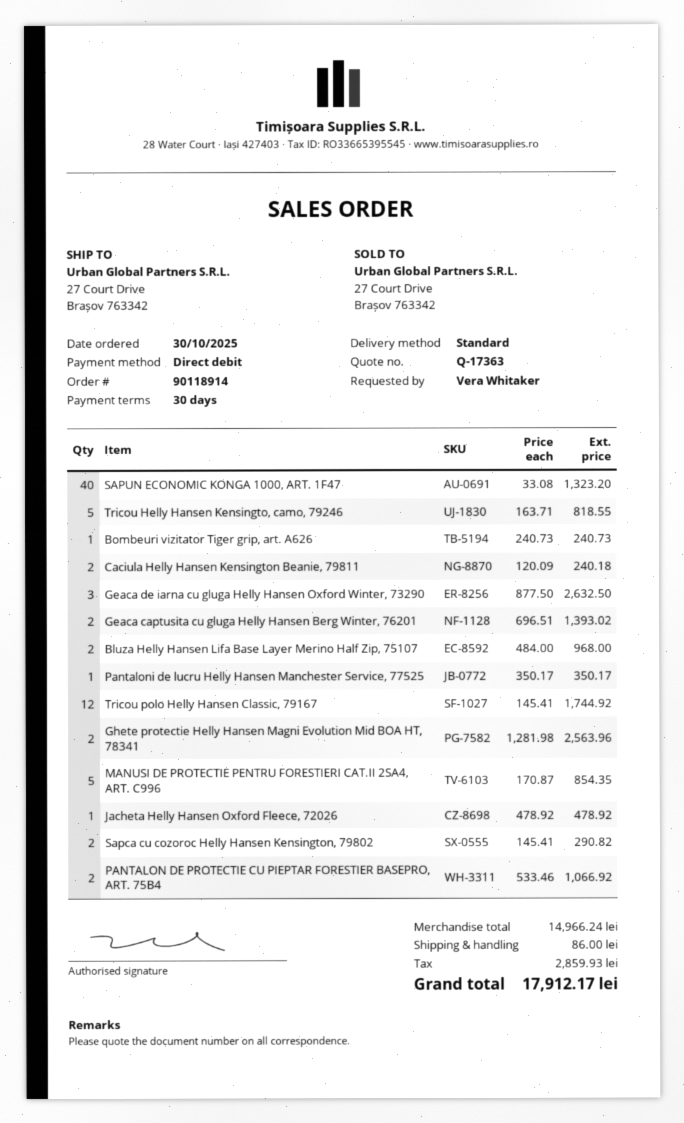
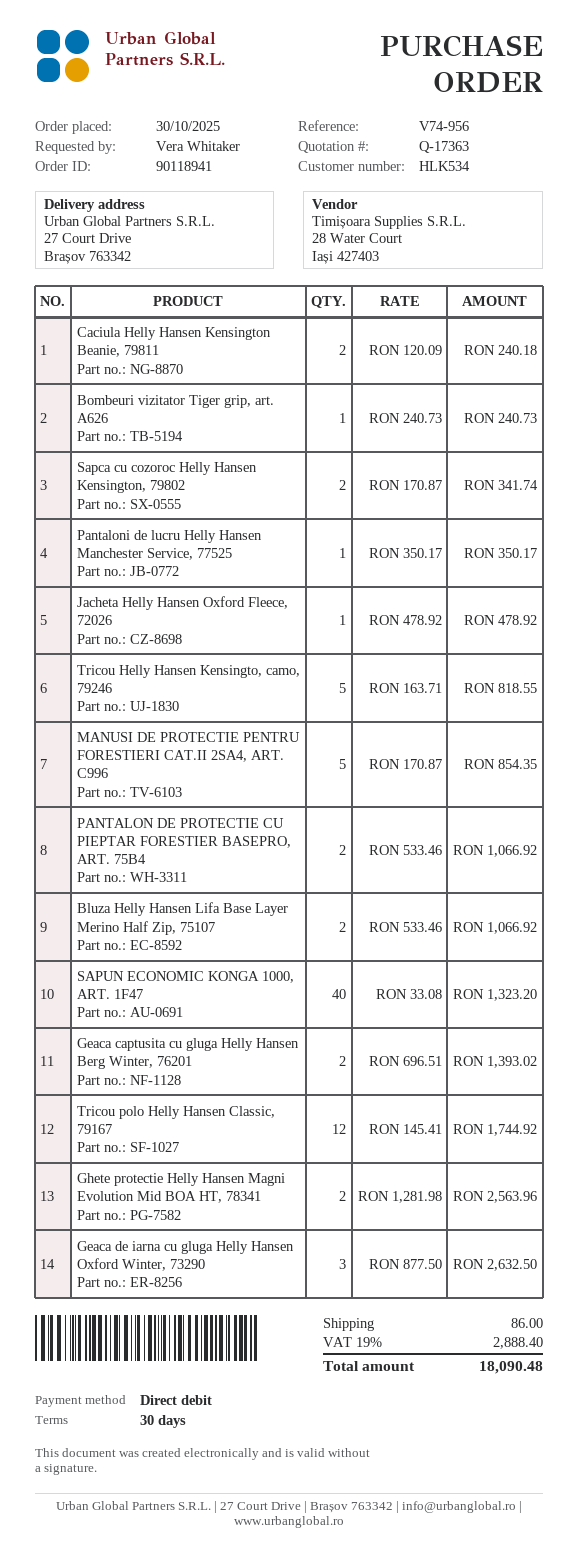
order number: 90118914 -> 90118941
Bluza Helly Hansen Lifa Base Layer Merino Half Zip, 75107: 2 x 484.00 = 968.00 -> 2 x 533.46 = 1066.92
Sapca cu cozoroc Helly Hansen Kensington, 79802: 2 x 145.41 = 290.82 -> 2 x 170.87 = 341.74
tax: 2859.93 -> 2888.40
total: 17912.17 -> 18090.48

